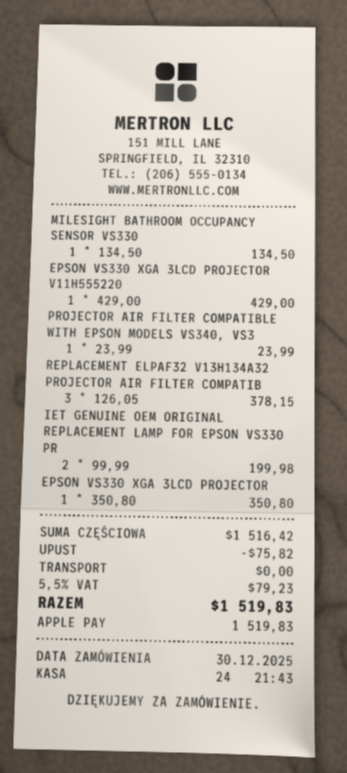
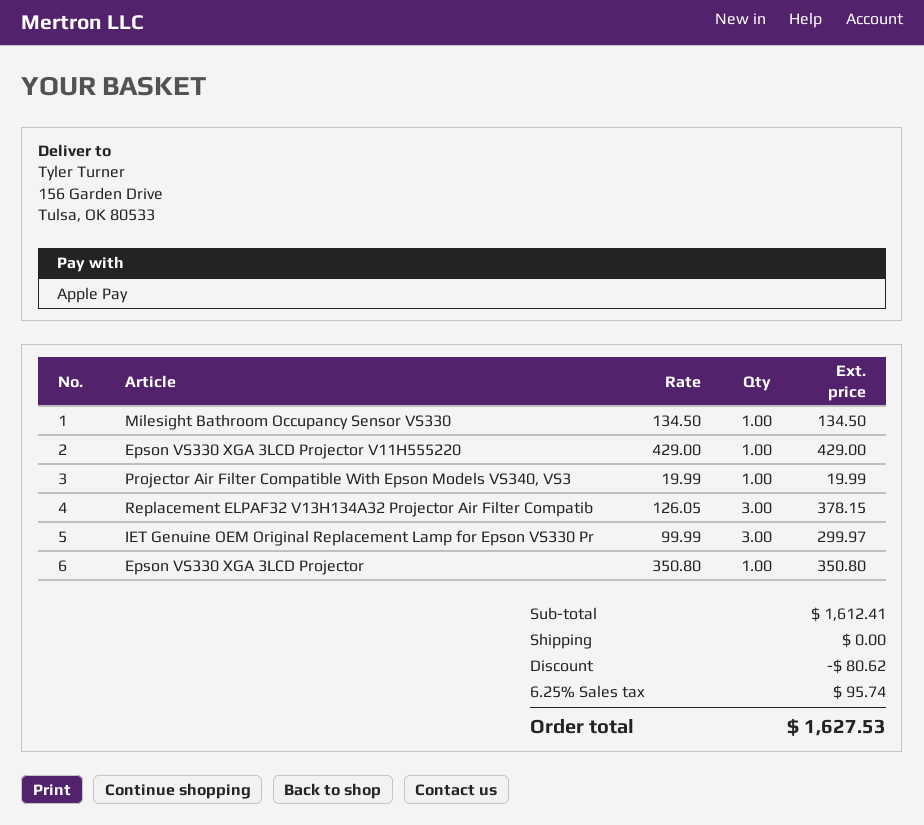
PROJECTOR AIR FILTER COMPATIBLE WITH EPSON MODELS VS340, VS3: 1 x 23.99 = 23.99 -> 1 x 19.99 = 19.99
IET GENUINE OEM ORIGINAL REPLACEMENT LAMP FOR EPSON VS330 PR: 2 x 99.99 = 199.98 -> 3 x 99.99 = 299.97
subtotal: 1516.42 -> 1612.41
discount: 75.82 -> 80.62
tax: 5.5% = 79.23 -> 6.25% = 95.74
total: 1519.83 -> 1627.53

